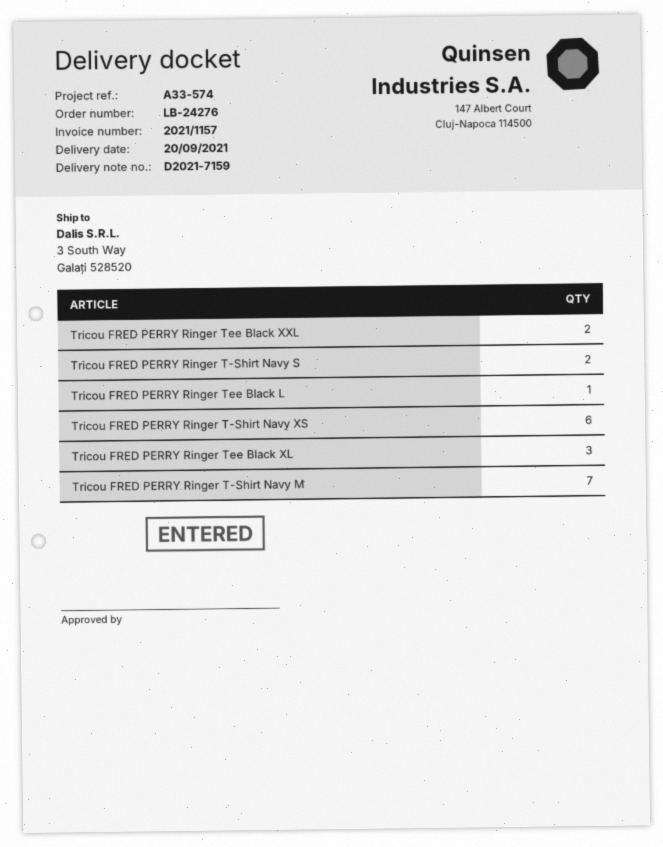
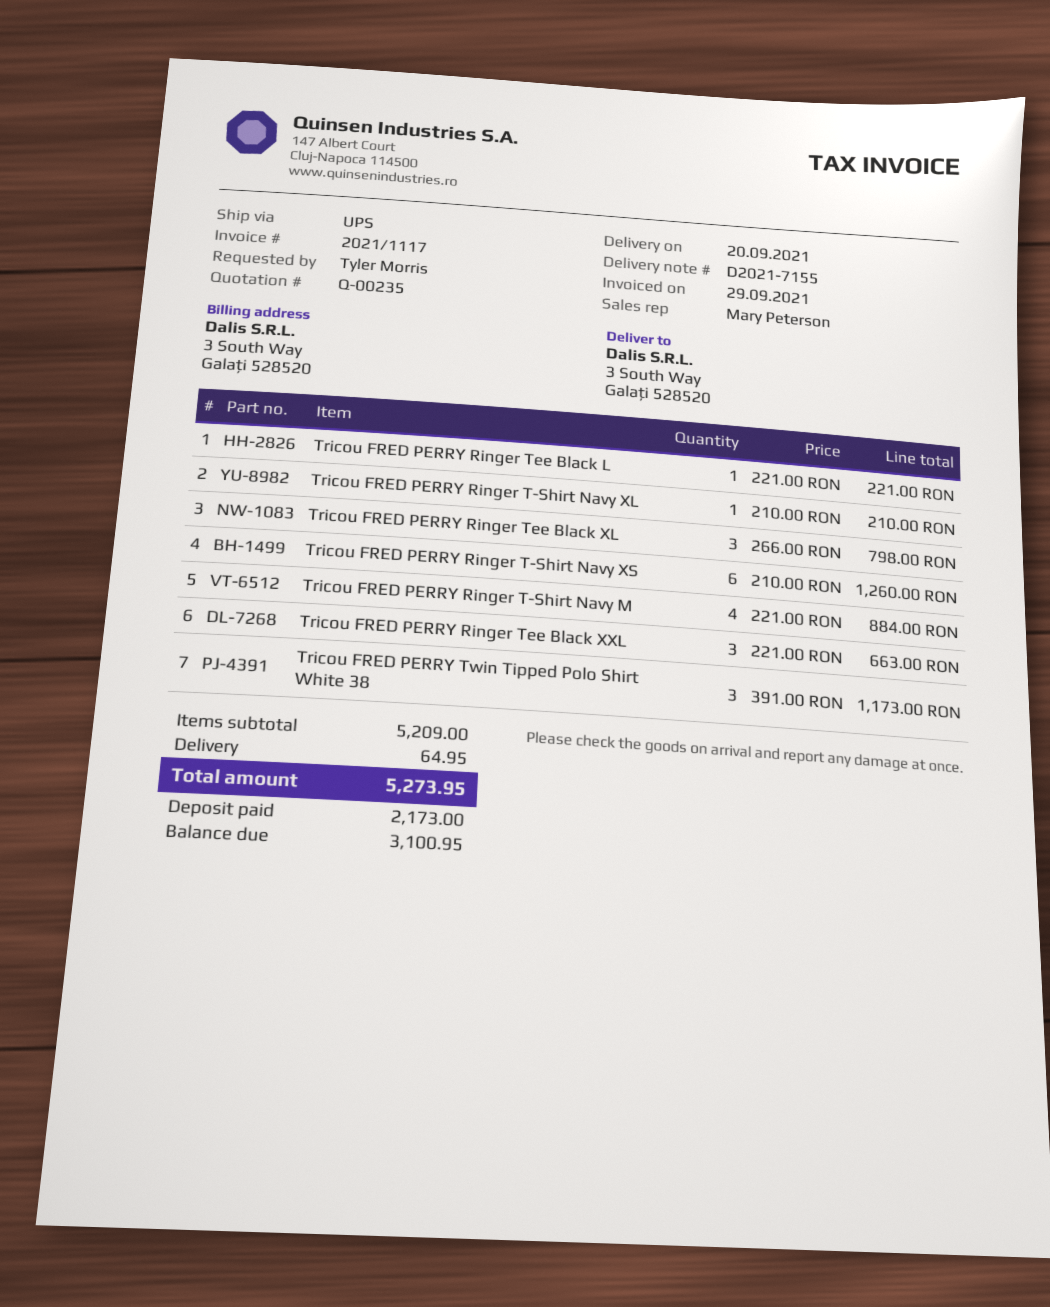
delivery note number: D2021-7159 -> D2021-7155
invoice number: 2021/1157 -> 2021/1117
Tricou FRED PERRY Ringer Tee Black XXL: 2 -> 3
Tricou FRED PERRY Ringer T-Shirt Navy S: 2 -> none
Tricou FRED PERRY Ringer T-Shirt Navy M: 7 -> 4
Tricou FRED PERRY Ringer T-Shirt Navy XL: none -> 1
Tricou FRED PERRY Twin Tipped Polo Shirt White 38: none -> 3

